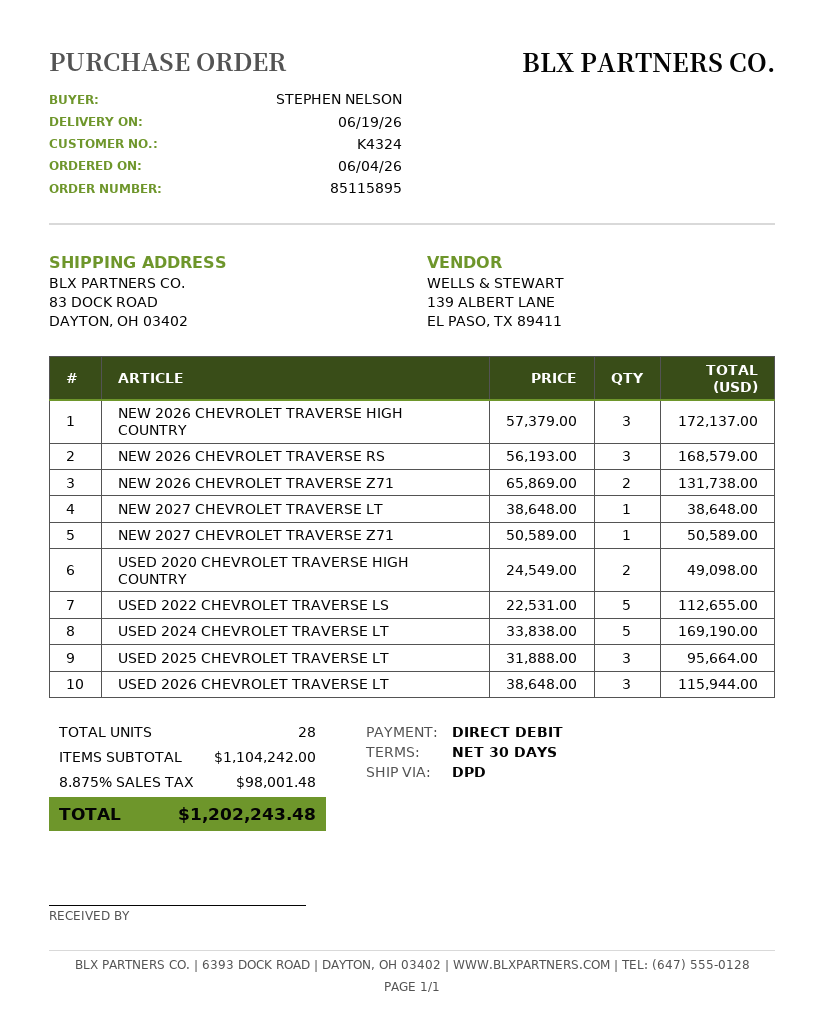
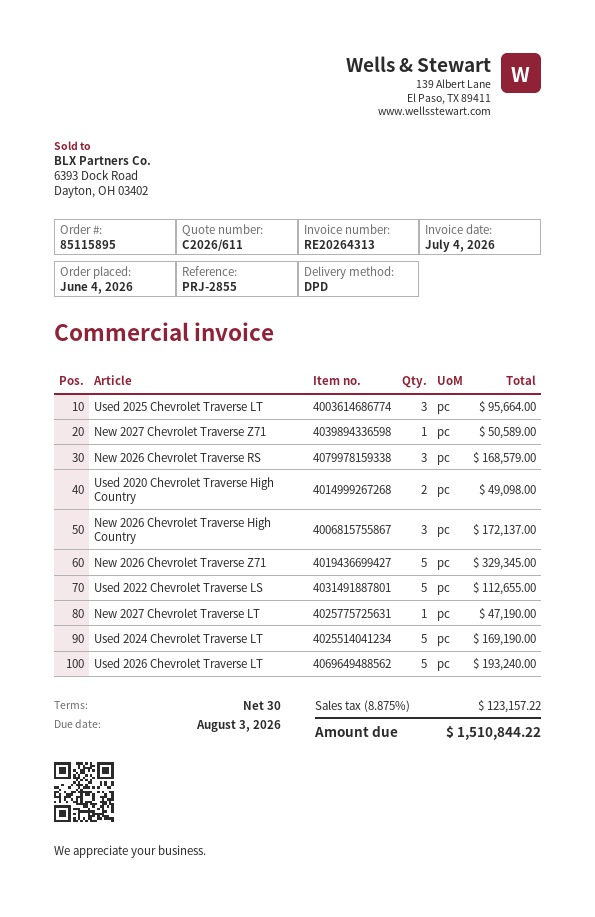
NEW 2026 CHEVROLET TRAVERSE Z71: 2 for 131738.00 -> 5 for 329345.00
NEW 2027 CHEVROLET TRAVERSE LT: 1 for 38648.00 -> 1 for 47190.00
USED 2026 CHEVROLET TRAVERSE LT: 3 for 115944.00 -> 5 for 193240.00
tax: 8.875% = 98001.48 -> 8.875% = 123157.22
total: 1202243.48 -> 1510844.22

